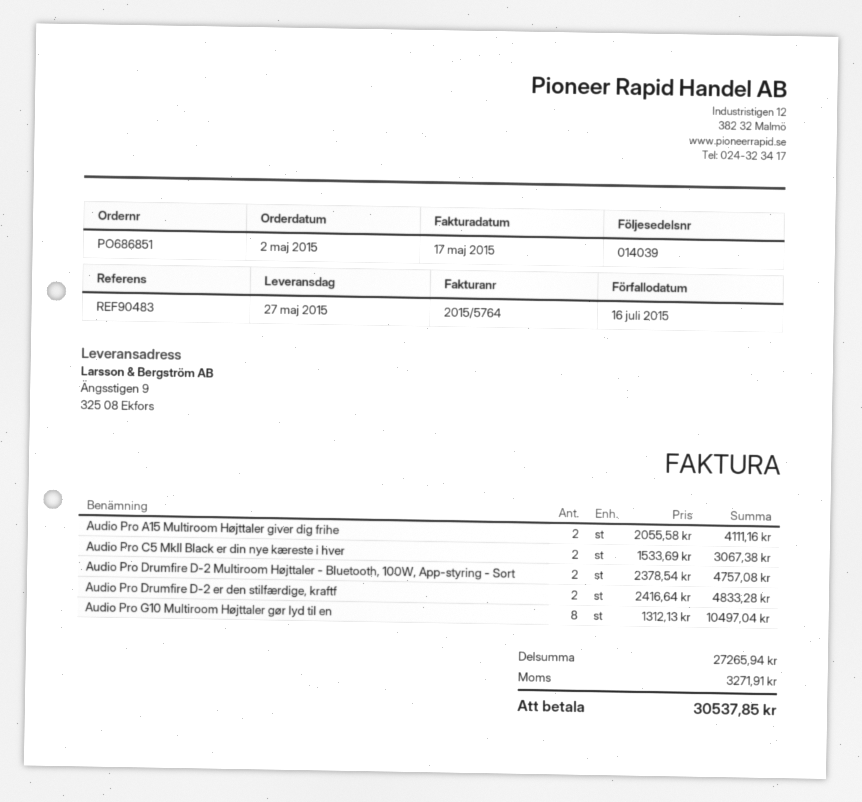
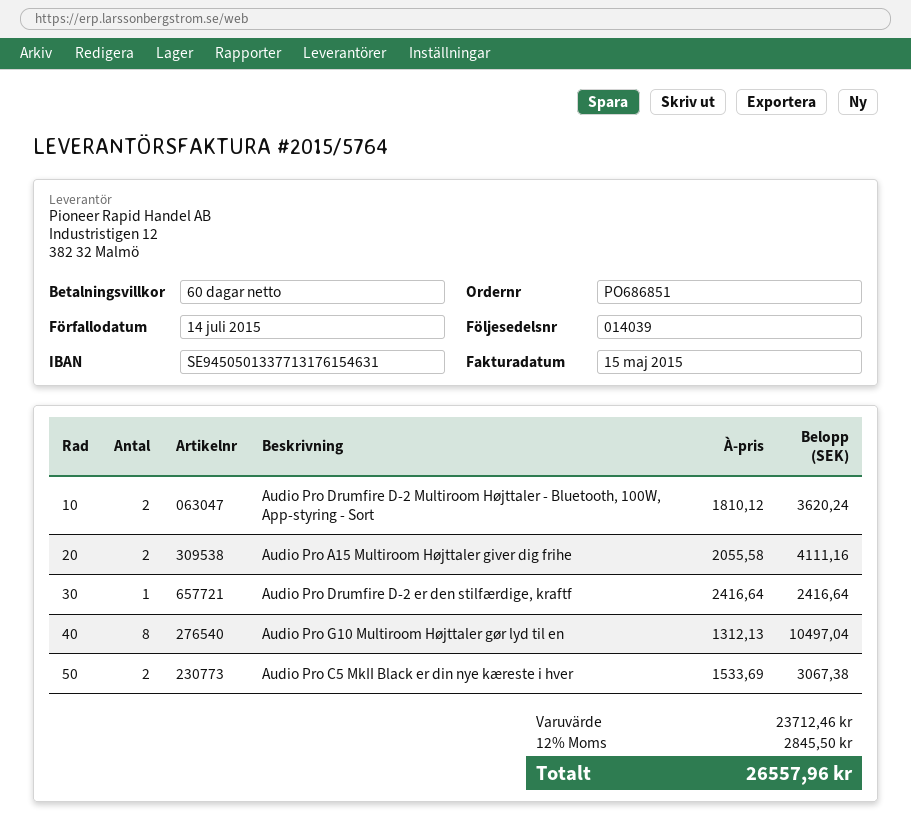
invoice date: 2015-05-17 -> 2015-05-15
due date: 2015-07-16 -> 2015-07-14
Audio Pro Drumfire D-2 Multiroom Højttaler - Bluetooth, 100W, App-styring - Sort: 2 x 2378.54 = 4757.08 -> 2 x 1810.12 = 3620.24
Audio Pro Drumfire D-2 er den stilfærdige, kraftf: 2 x 2416.64 = 4833.28 -> 1 x 2416.64 = 2416.64
subtotal: 27265.94 -> 23712.46
tax: 3271.91 -> 2845.50
total: 30537.85 -> 26557.96

